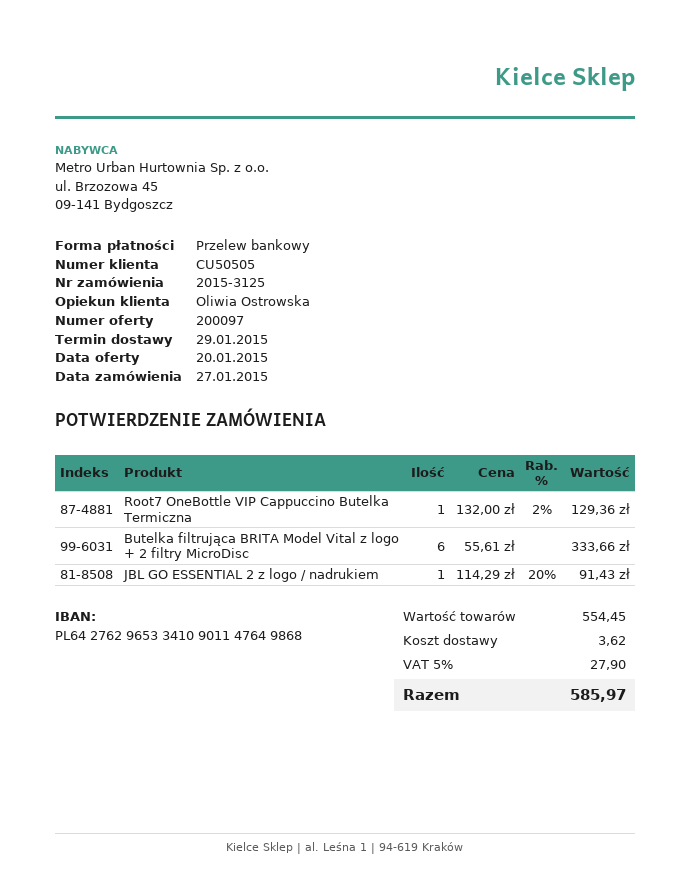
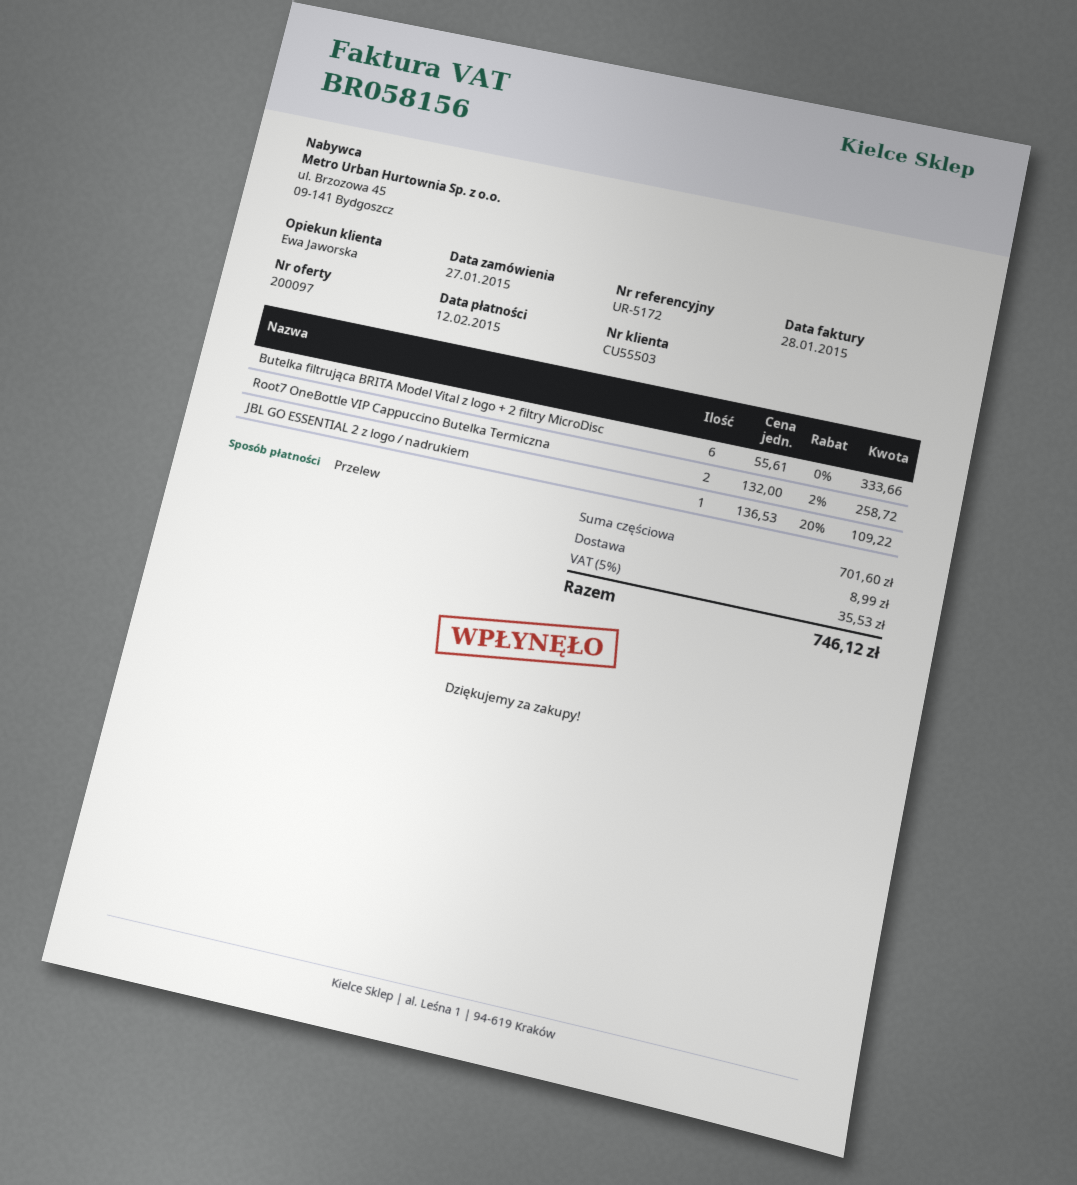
customer number: CU50505 -> CU55503
sales rep: Oliwia Ostrowska -> Ewa Jaworska
Root7 OneBottle VIP Cappuccino Butelka Termiczna: 1 x 132.00 - 2% = 129.36 -> 2 x 132.00 - 2% = 258.72
JBL GO ESSENTIAL 2 z logo / nadrukiem: 1 x 114.29 - 20% = 91.43 -> 1 x 136.53 - 20% = 109.22
subtotal: 554.45 -> 701.60
shipping: 3.62 -> 8.99
tax: 5% = 27.90 -> 5% = 35.53
total: 585.97 -> 746.12

